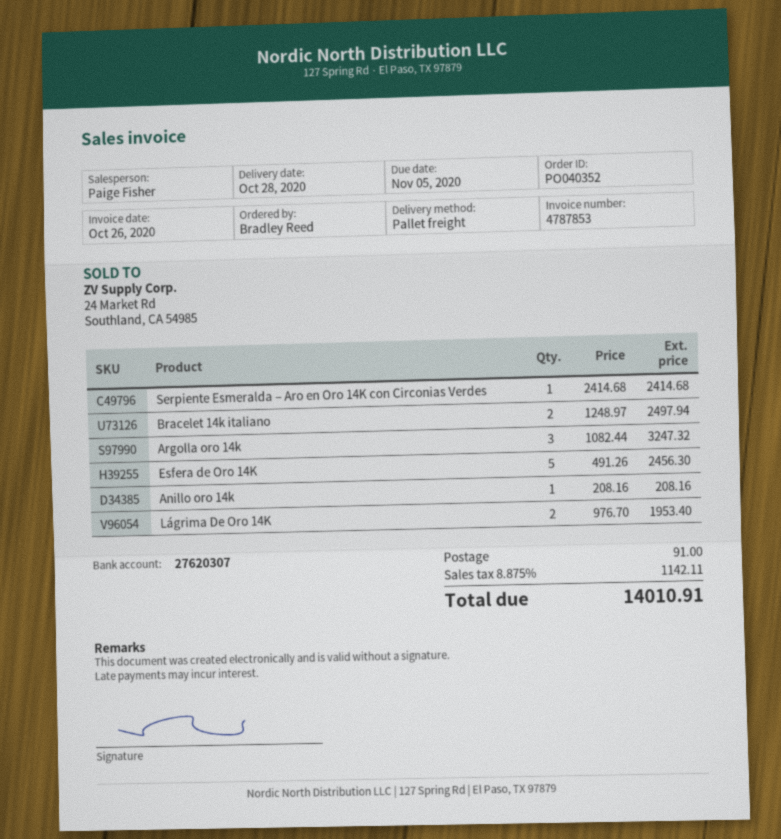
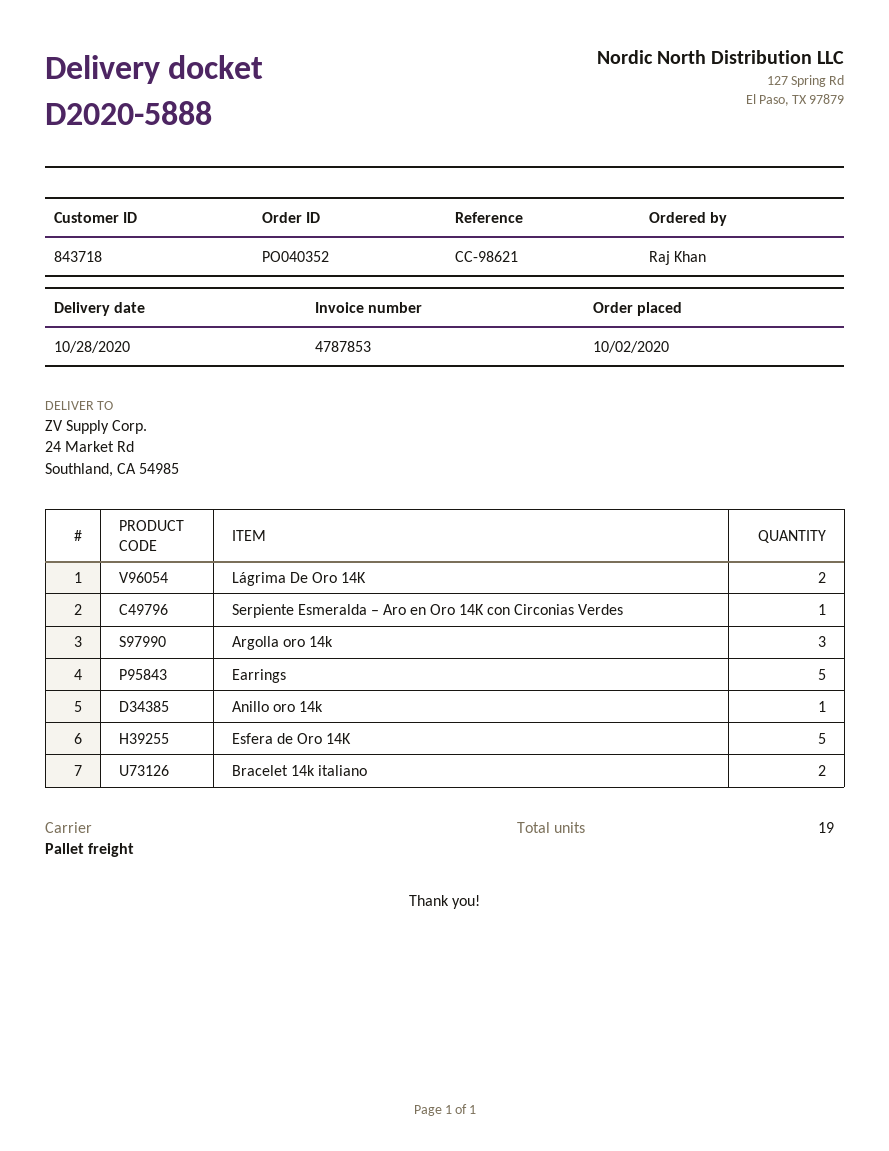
ordered by: Bradley Reed -> Raj Khan
Earrings: none -> 5

